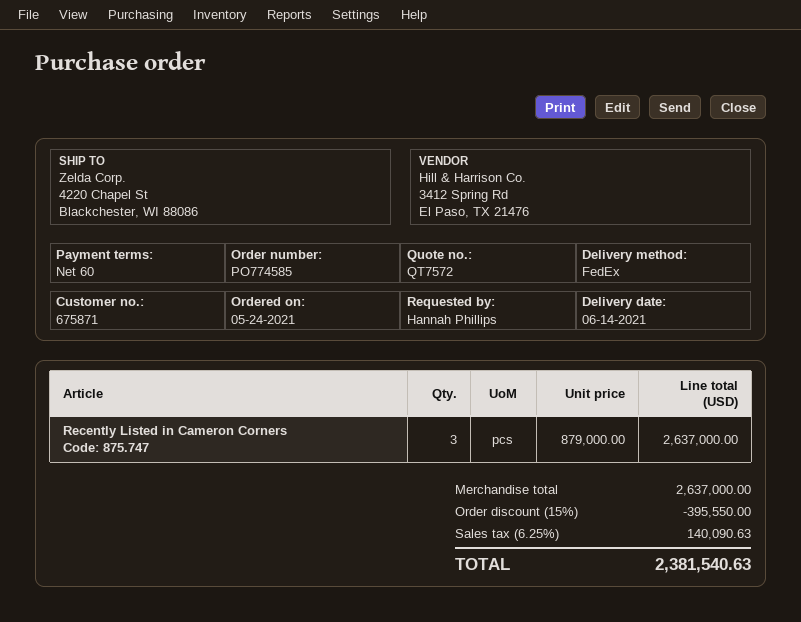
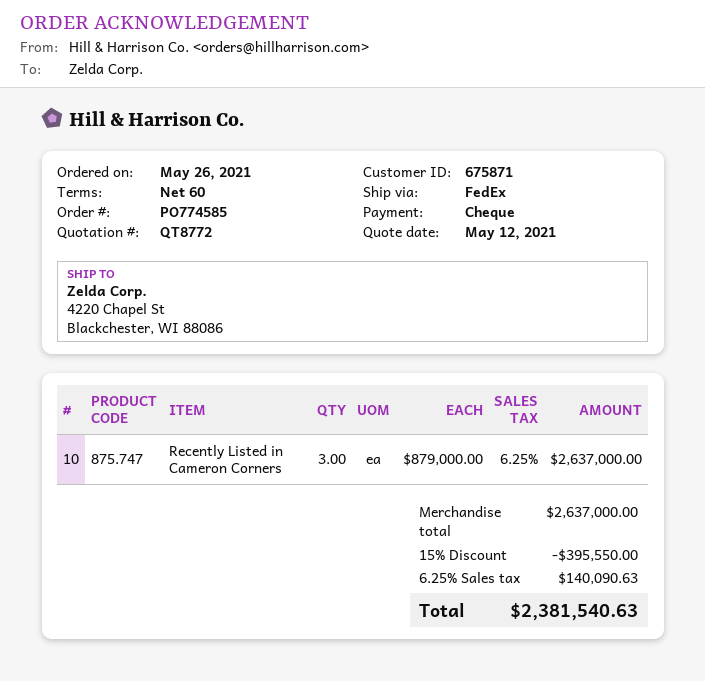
quote number: QT7572 -> QT8772
order date: 2021-05-24 -> 2021-05-26

